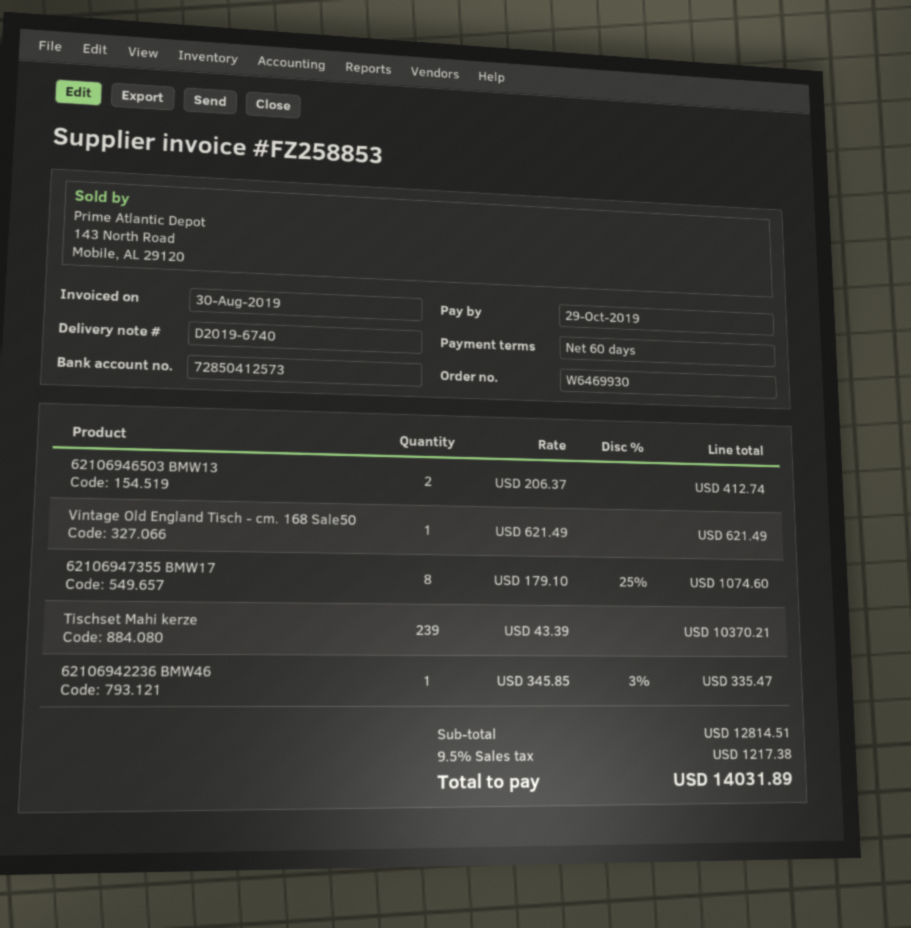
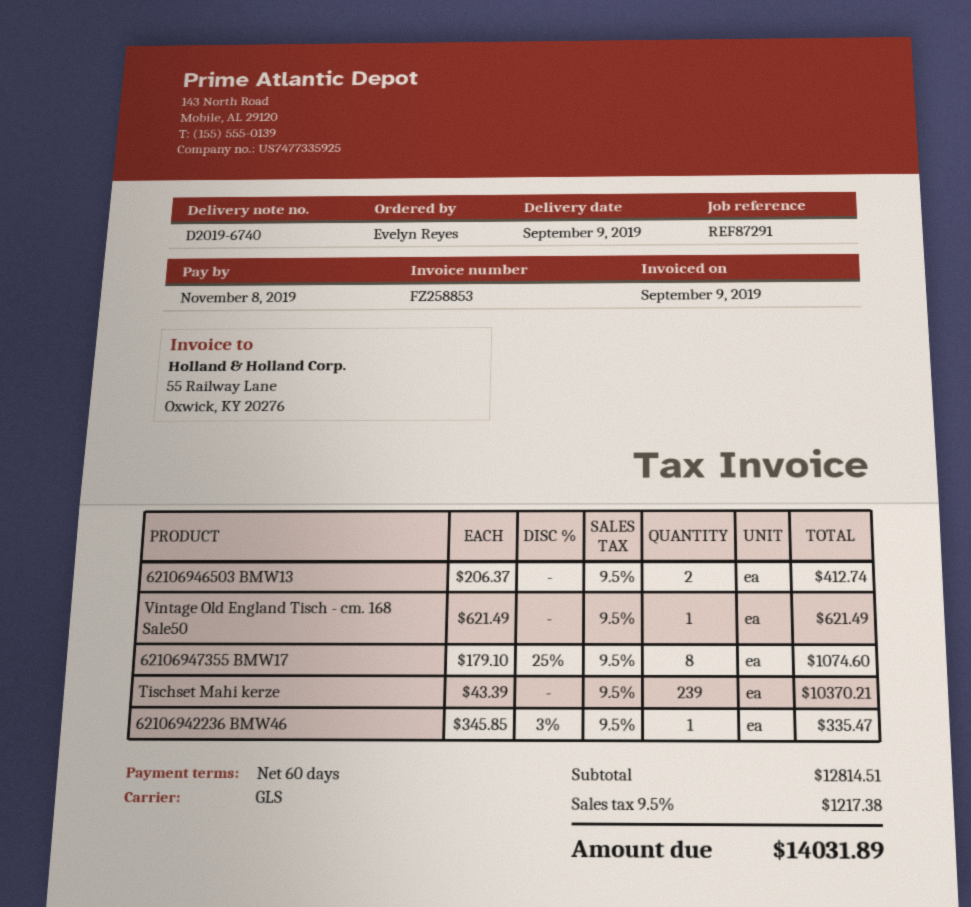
invoice date: 2019-08-30 -> 2019-09-09
due date: 2019-10-29 -> 2019-11-08

